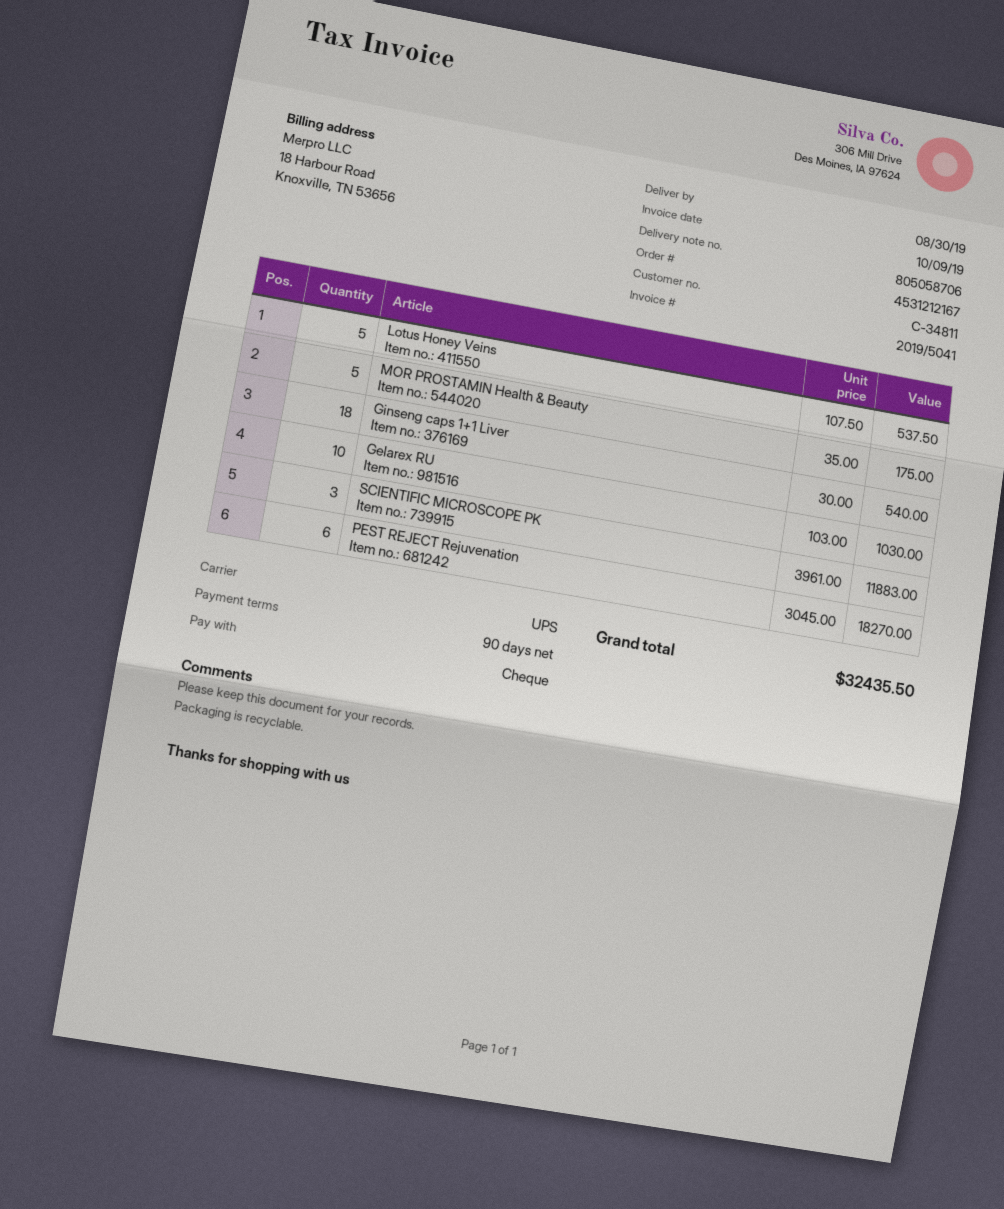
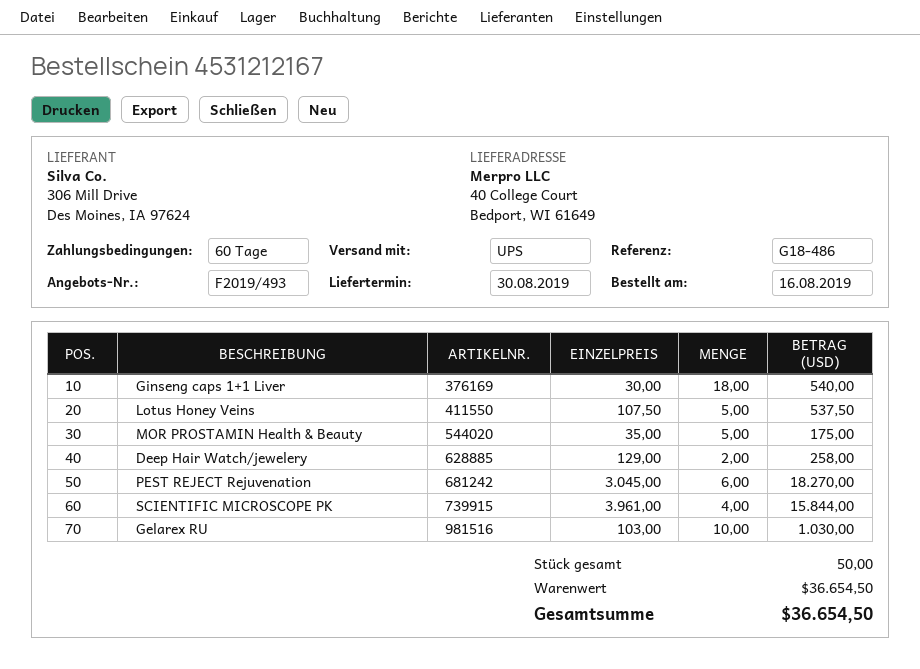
payment terms: 90 days -> 60 days
SCIENTIFIC MICROSCOPE PK: 3 x 3961.00 = 11883.00 -> 4 x 3961.00 = 15844.00
Deep Hair Watch/jewelery: none -> 2 x 129.00 = 258.00
total: 32435.50 -> 36654.50

